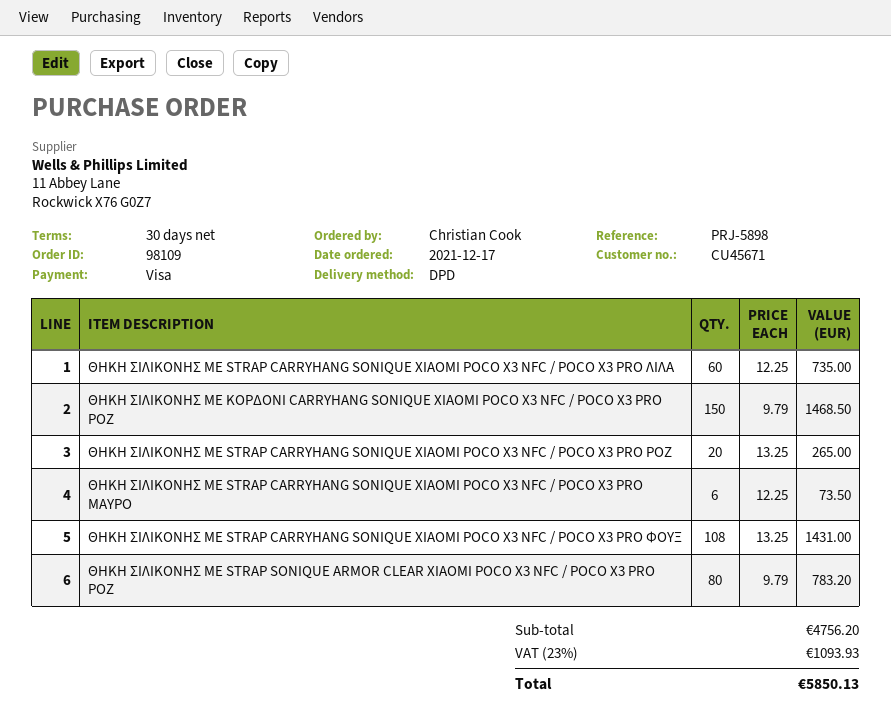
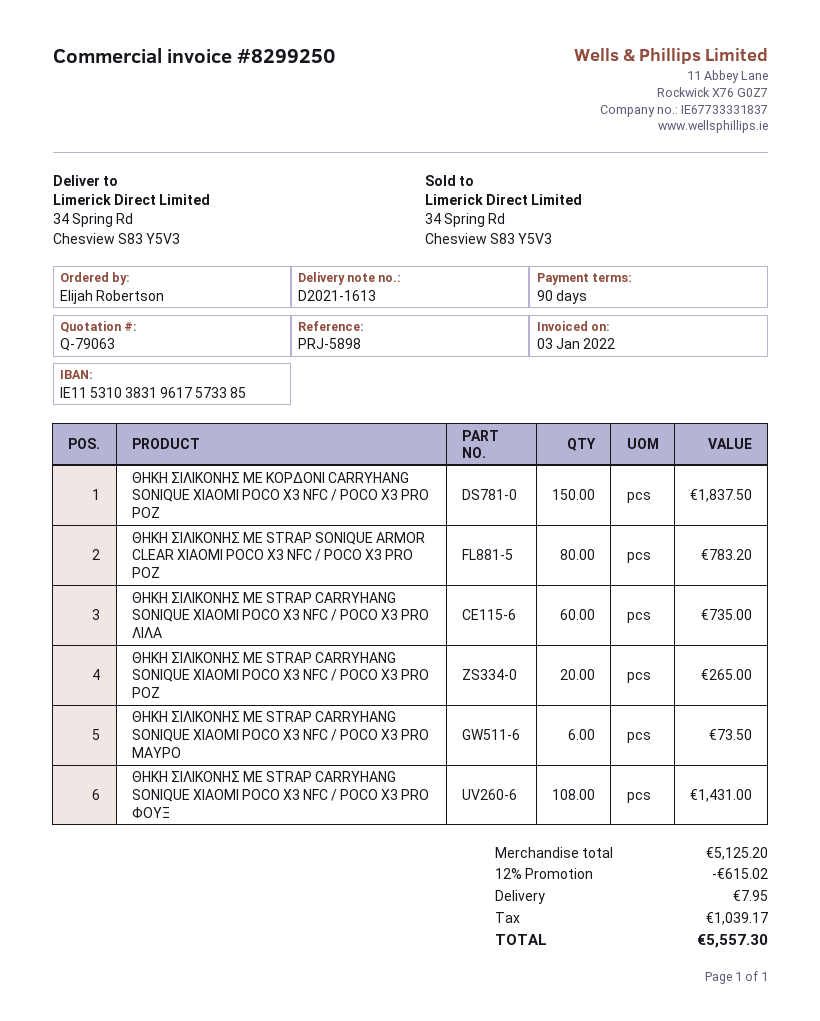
payment terms: 30 days -> 90 days
ordered by: Christian Cook -> Elijah Robertson
ΘΗΚΗ ΣΙΛΙΚΟΝΗΣ ΜΕ ΚΟΡΔΟΝΙ CARRYHANG SONIQUE XIAOMI POCO X3 NFC / POCO X3 PRO ΡΟΖ: 150 for 1468.50 -> 150 for 1837.50
subtotal: 4756.20 -> 5125.20
discount: none -> 12% = 615.02
shipping: none -> 7.95
tax: 1093.93 -> 1039.17
total: 5850.13 -> 5557.30

